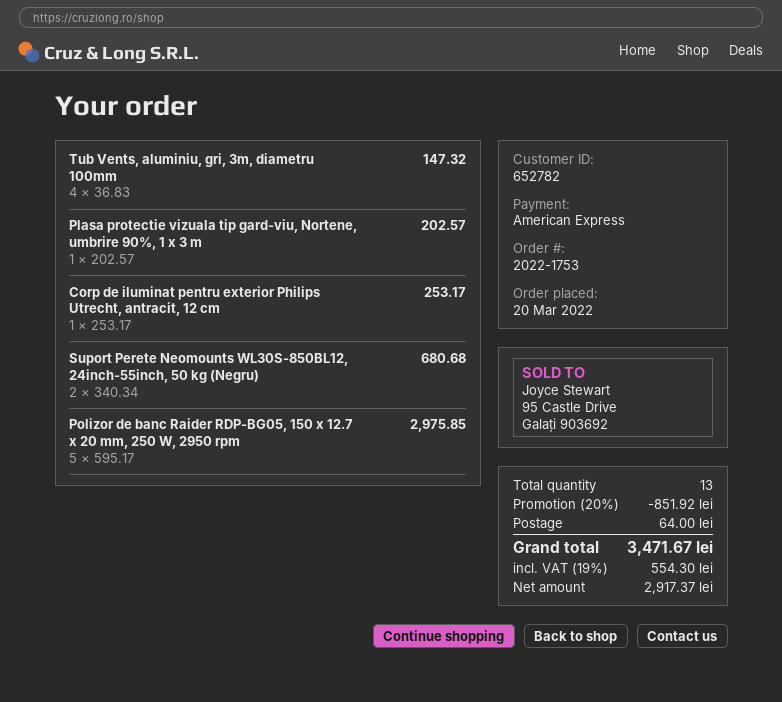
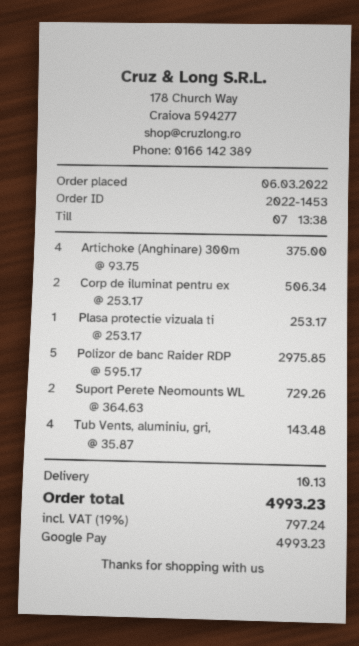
order number: 2022-1753 -> 2022-1453
order date: 2022-03-20 -> 2022-03-06
payment method: American Express -> Google Pay
Tub Vents, aluminiu, gri, 3m, diametru 100mm: 4 x 36.83 = 147.32 -> 4 x 35.87 = 143.48
Plasa protectie vizuala tip gard-viu, Nortene, umbrire 90%, 1 x 3 m: 1 x 202.57 = 202.57 -> 1 x 253.17 = 253.17
Corp de iluminat pentru exterior Philips Utrecht, antracit, 12 cm: 1 x 253.17 = 253.17 -> 2 x 253.17 = 506.34
Suport Perete Neomounts WL30S-850BL12, 24inch-55inch, 50 kg (Negru): 2 x 340.34 = 680.68 -> 2 x 364.63 = 729.26
Artichoke (Anghinare) 300m: none -> 4 x 93.75 = 375.00
discount: 20% = 851.92 -> none
shipping: 64.00 -> 10.13
tax: 19% = 554.30 -> 19% = 797.24
total: 3471.67 -> 4993.23

